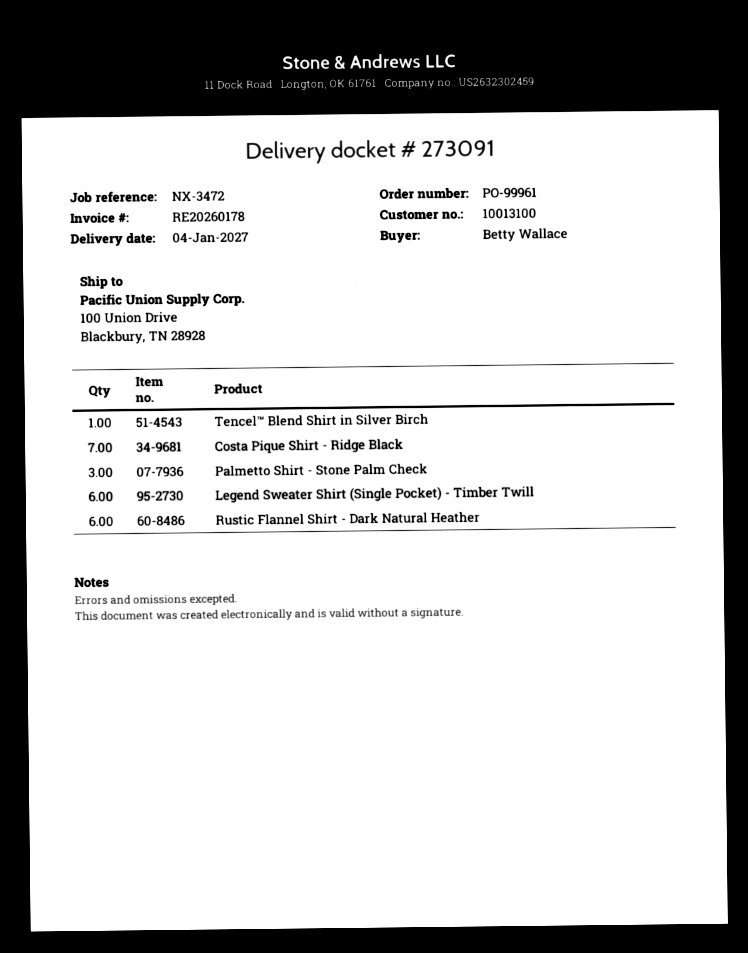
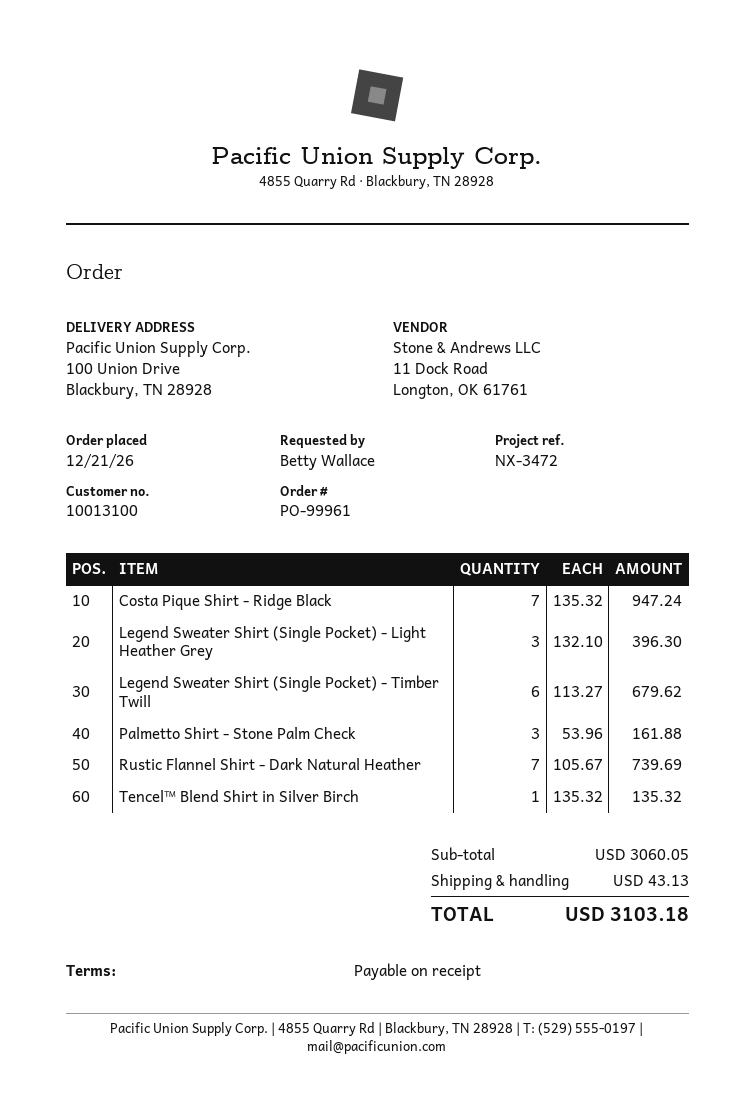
Rustic Flannel Shirt - Dark Natural Heather: 6 -> 7
Legend Sweater Shirt (Single Pocket) - Light Heather Grey: none -> 3

